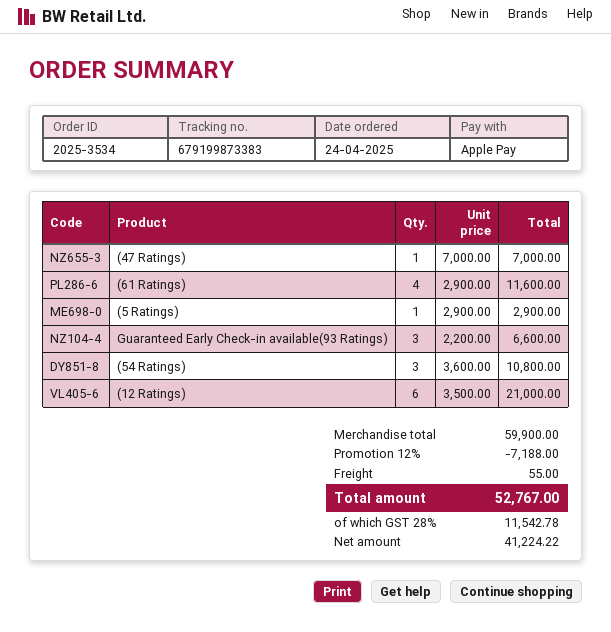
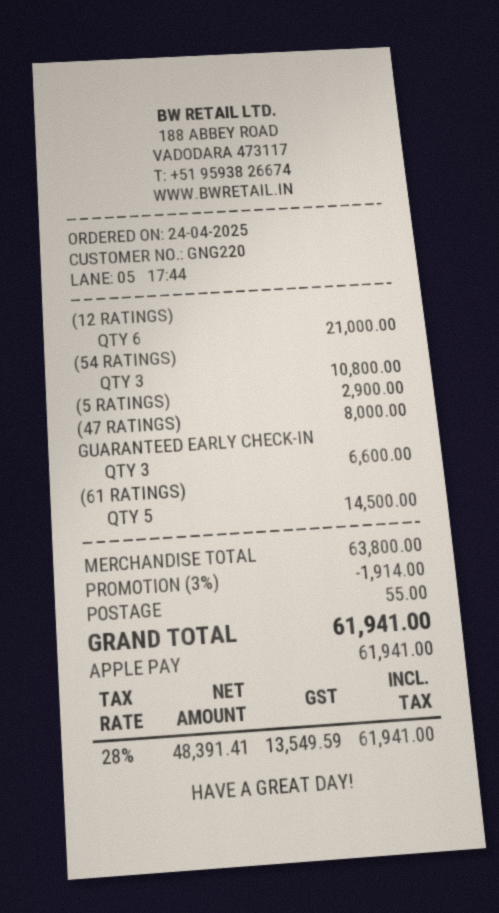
(47 Ratings): 1 for 7000.00 -> 1 for 8000.00
(61 Ratings): 4 for 11600.00 -> 5 for 14500.00
subtotal: 59900.00 -> 63800.00
discount: 12% = 7188.00 -> 3% = 1914.00
net: 41224.22 -> 48391.41
tax: 28% = 11542.78 -> 28% = 13549.59
total: 52767.00 -> 61941.00

